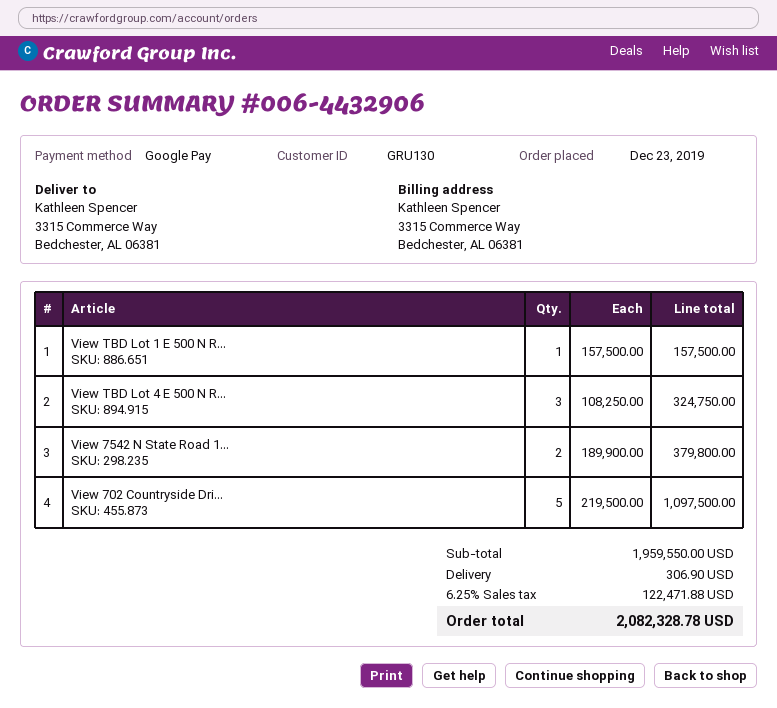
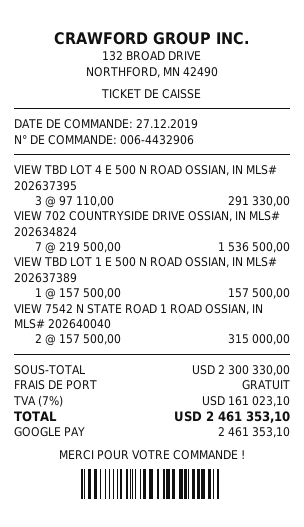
order date: 2019-12-23 -> 2019-12-27
View TBD Lot 4 E 500 N R...: 3 x 108250.00 = 324750.00 -> 3 x 97110.00 = 291330.00
View 7542 N State Road 1...: 2 x 189900.00 = 379800.00 -> 2 x 157500.00 = 315000.00
View 702 Countryside Dri...: 5 x 219500.00 = 1097500.00 -> 7 x 219500.00 = 1536500.00
subtotal: 1959550.00 -> 2300330.00
shipping: 306.90 -> 0.00
tax: 6.25% = 122471.88 -> 7% = 161023.10
total: 2082328.78 -> 2461353.10

